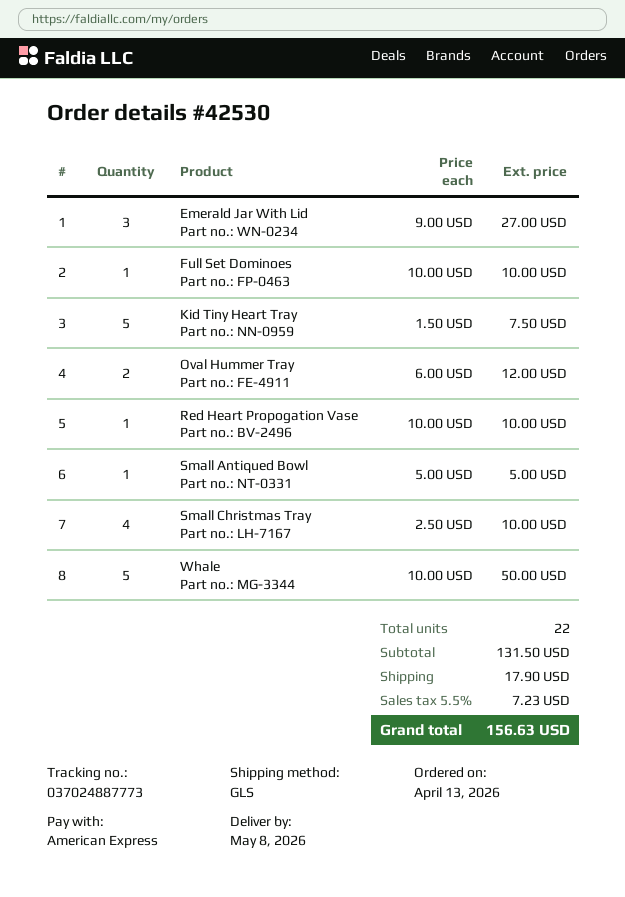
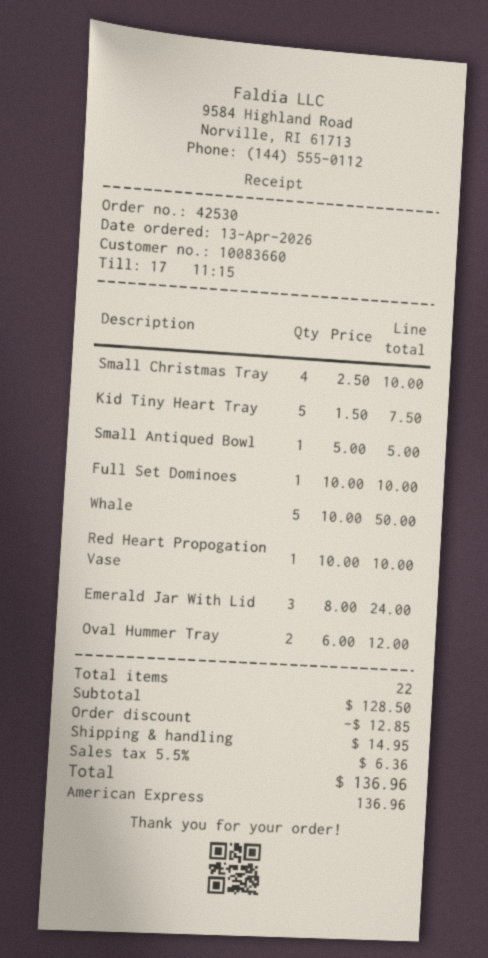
Emerald Jar With Lid: 3 x 9.00 = 27.00 -> 3 x 8.00 = 24.00
subtotal: 131.50 -> 128.50
discount: none -> 12.85
shipping: 17.90 -> 14.95
tax: 5.5% = 7.23 -> 5.5% = 6.36
total: 156.63 -> 136.96

